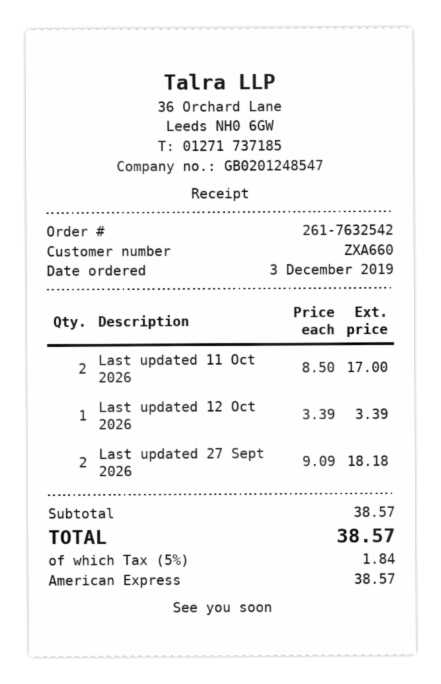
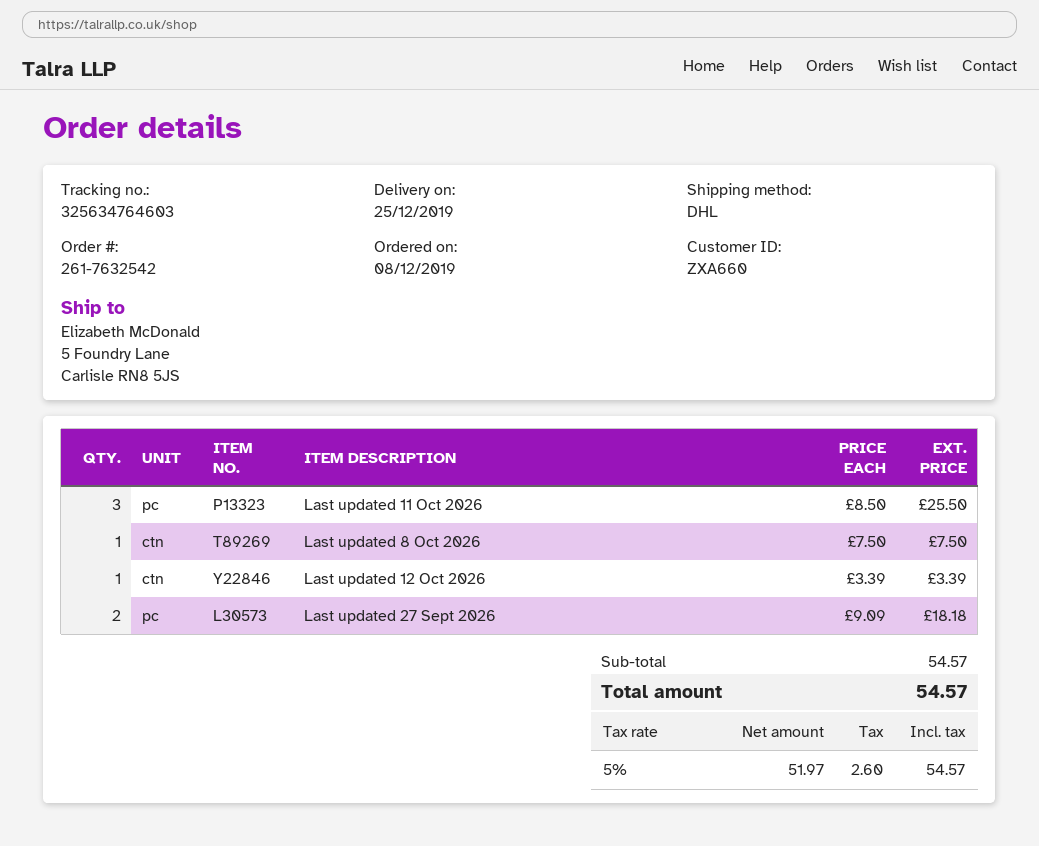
order date: 2019-12-03 -> 2019-12-08
Last updated 11 Oct 2026: 2 x 8.50 = 17.00 -> 3 x 8.50 = 25.50
Last updated 8 Oct 2026: none -> 1 x 7.50 = 7.50
subtotal: 38.57 -> 54.57
tax: 5% = 1.84 -> 5% = 2.60
total: 38.57 -> 54.57

